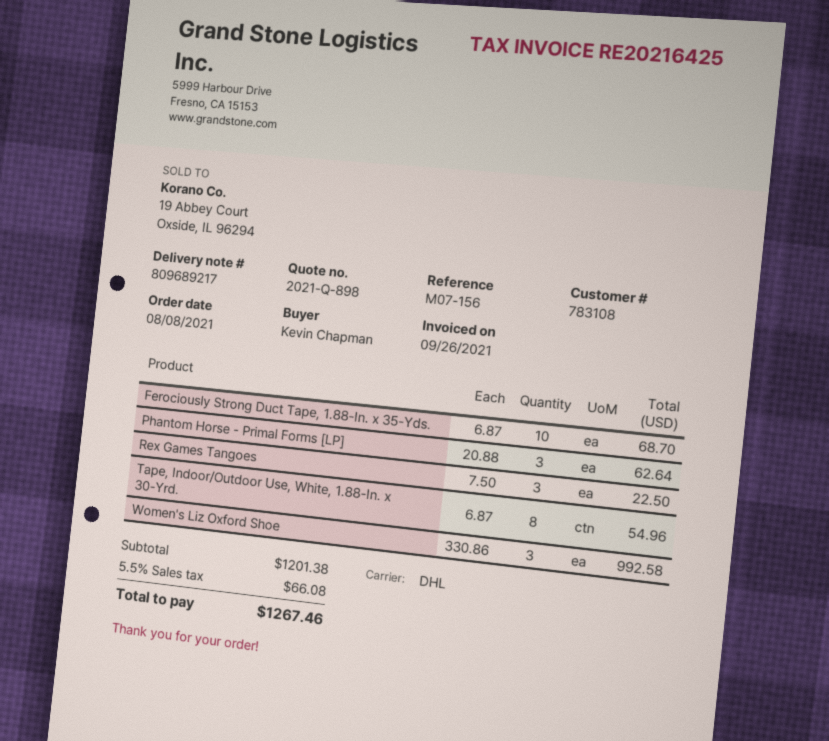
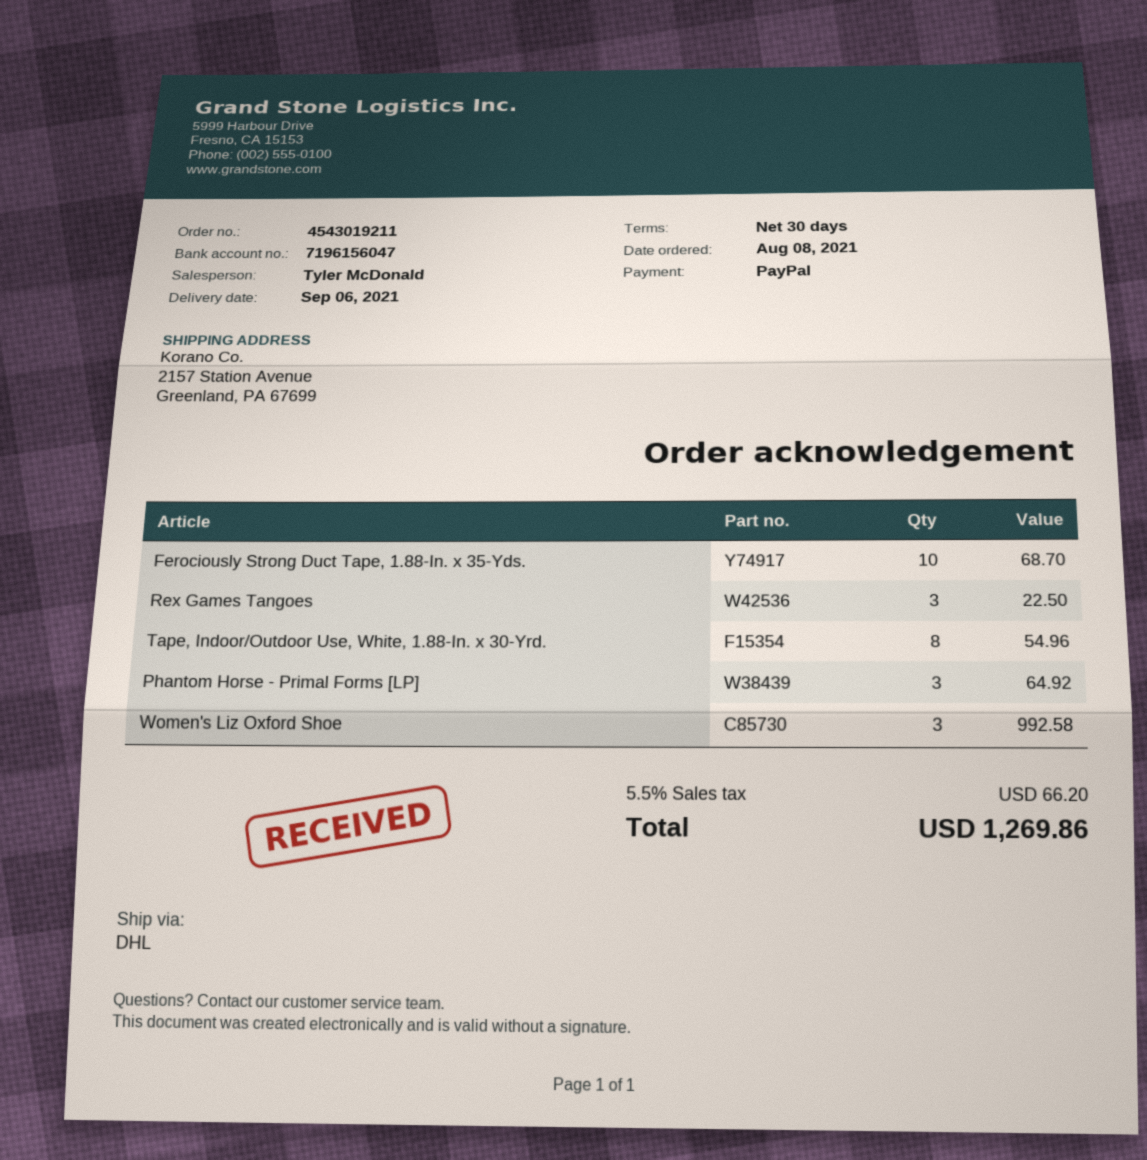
Phantom Horse - Primal Forms [LP]: 3 for 62.64 -> 3 for 64.92
tax: 5.5% = 66.08 -> 5.5% = 66.20
total: 1267.46 -> 1269.86

